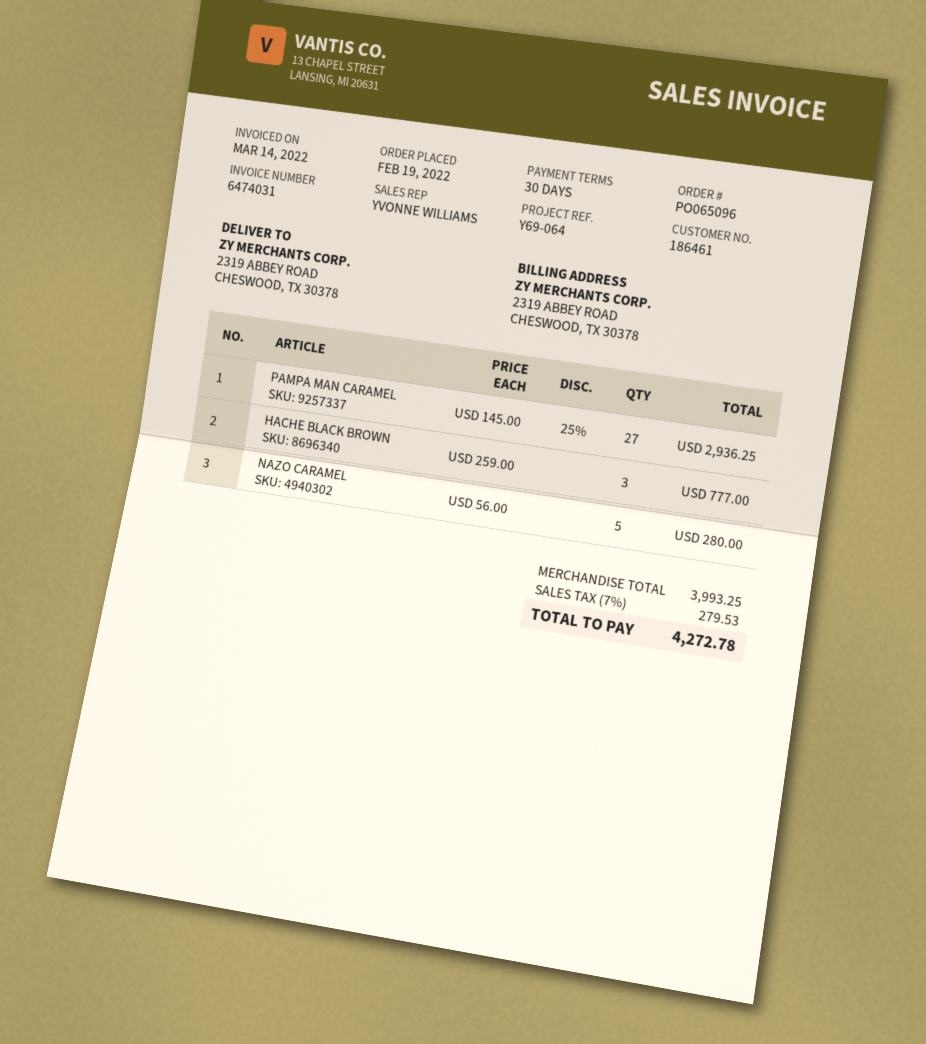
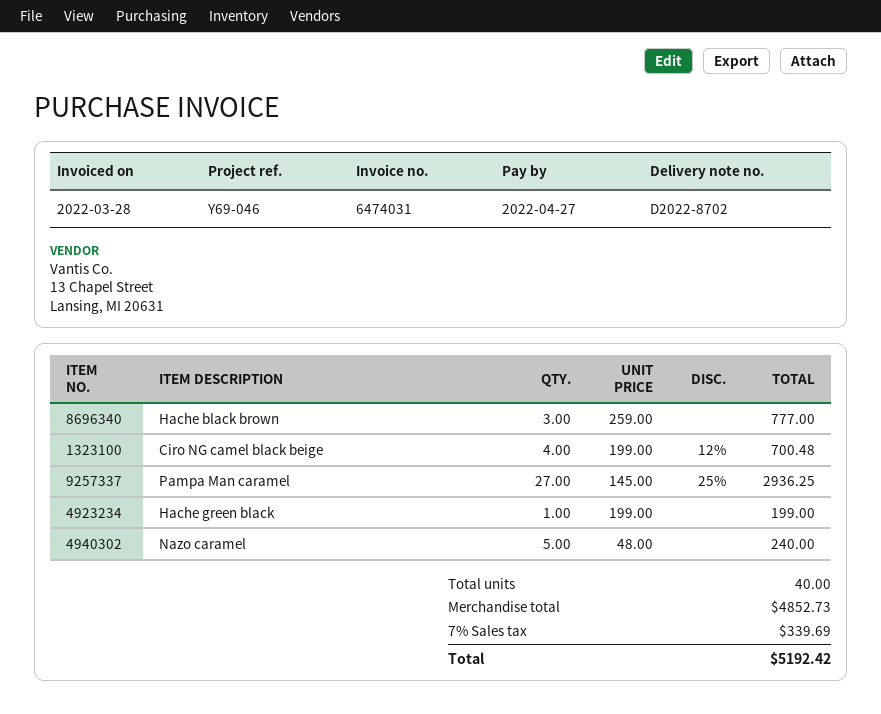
invoice date: 2022-03-14 -> 2022-03-28
reference: Y69-064 -> Y69-046
NAZO CARAMEL: 5 x 56.00 = 280.00 -> 5 x 48.00 = 240.00
Ciro NG camel black beige: none -> 4 x 199.00 - 12% = 700.48
Hache green black: none -> 1 x 199.00 = 199.00
subtotal: 3993.25 -> 4852.73
tax: 7% = 279.53 -> 7% = 339.69
total: 4272.78 -> 5192.42

